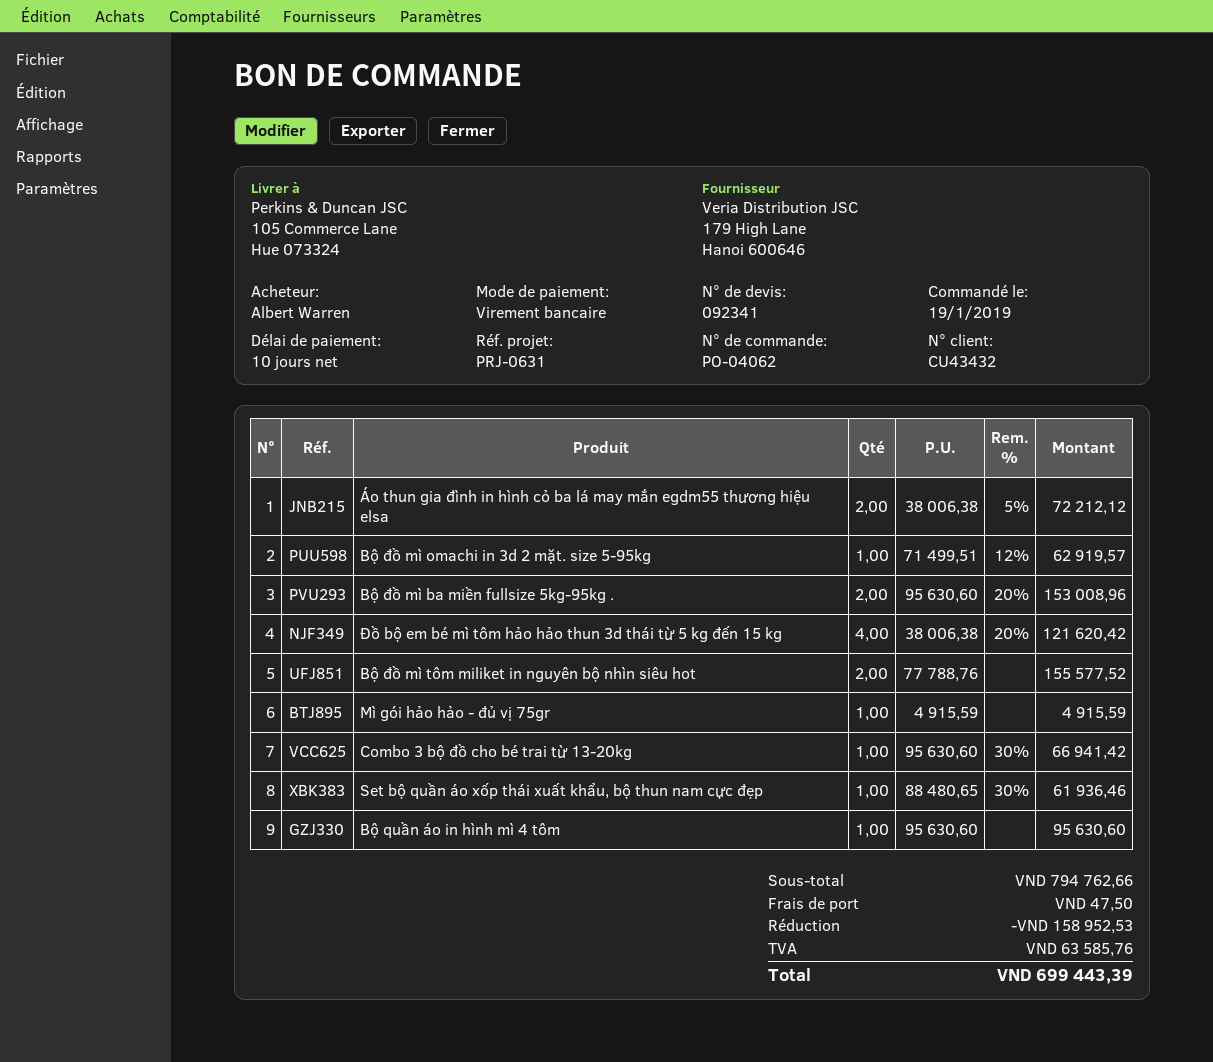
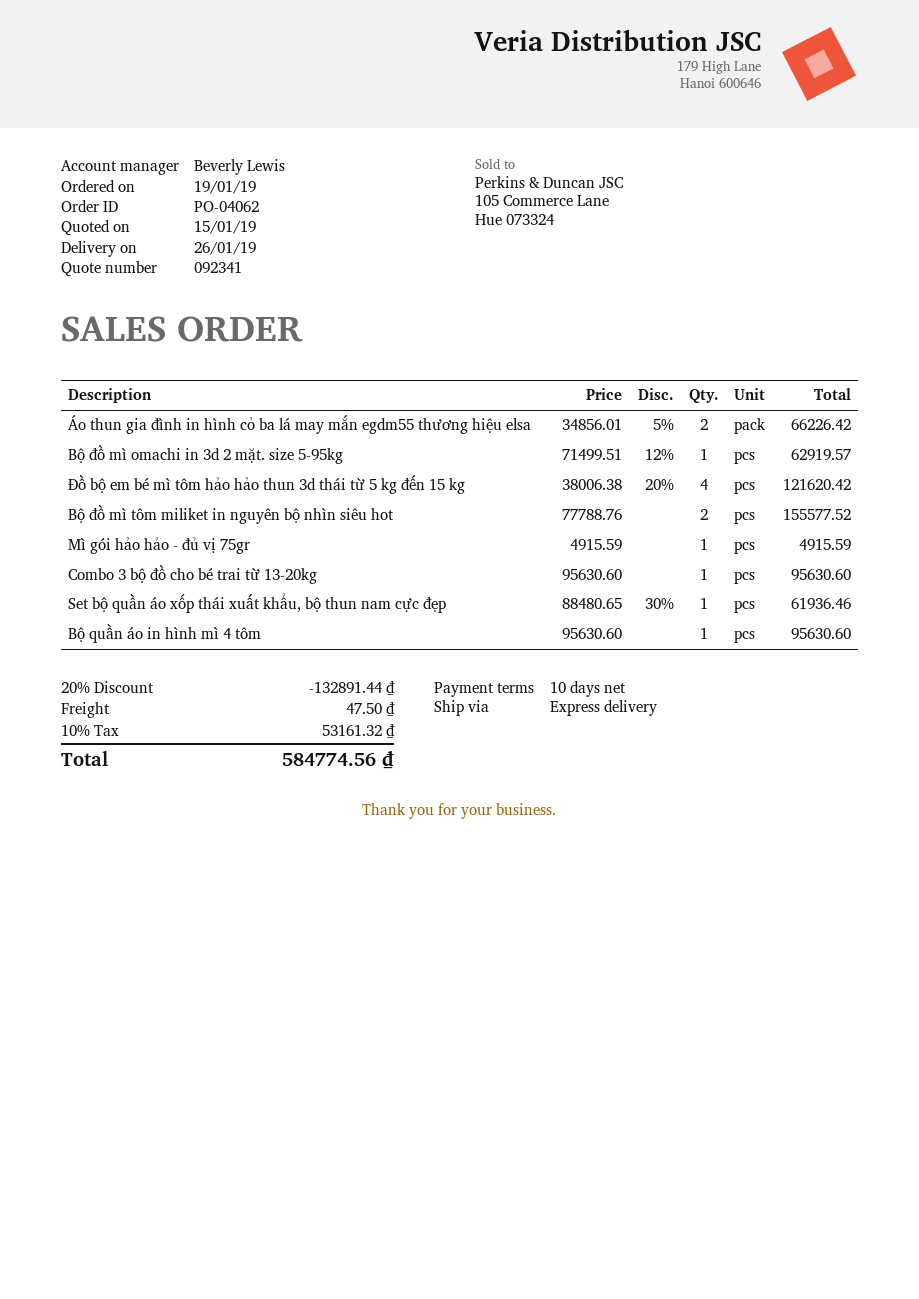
Áo thun gia đình in hình cỏ ba lá may mắn egdm55 thương hiệu elsa: 2 x 38006.38 - 5% = 72212.12 -> 2 x 34856.01 - 5% = 66226.42
Bộ đồ mì ba miền fullsize 5kg-95kg .: 2 x 95630.60 - 20% = 153008.96 -> none
Combo 3 bộ đồ cho bé trai từ 13-20kg: 1 x 95630.60 - 30% = 66941.42 -> 1 x 95630.60 = 95630.60
discount: 158952.53 -> 132891.44
tax: 63585.76 -> 53161.32
total: 699443.39 -> 584774.56

